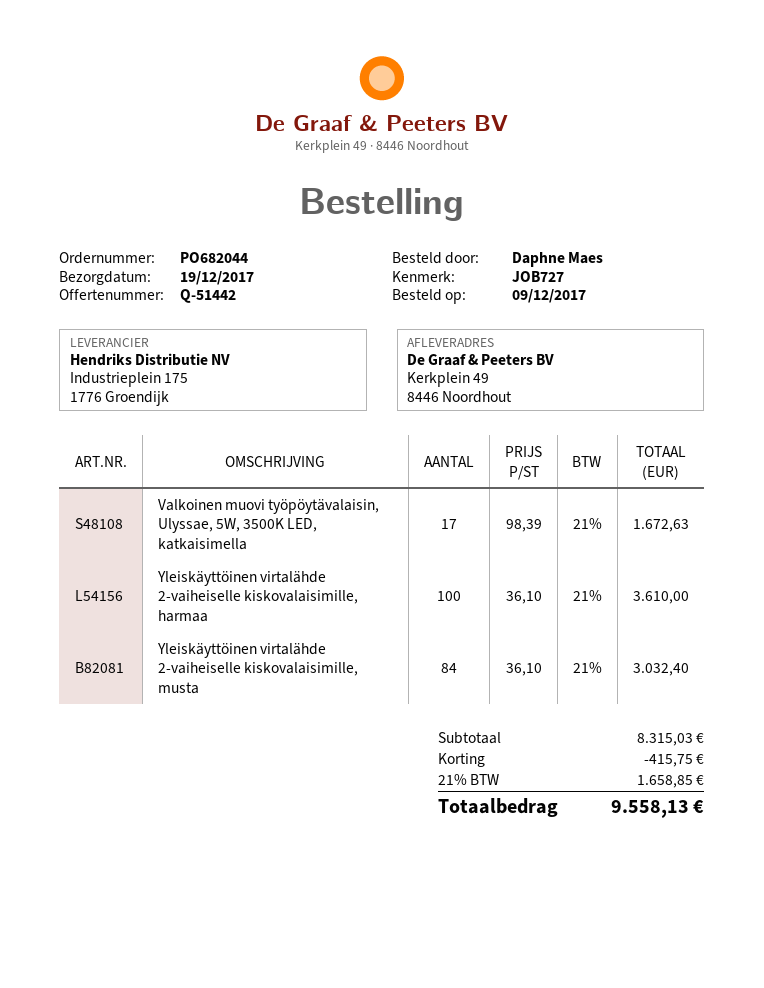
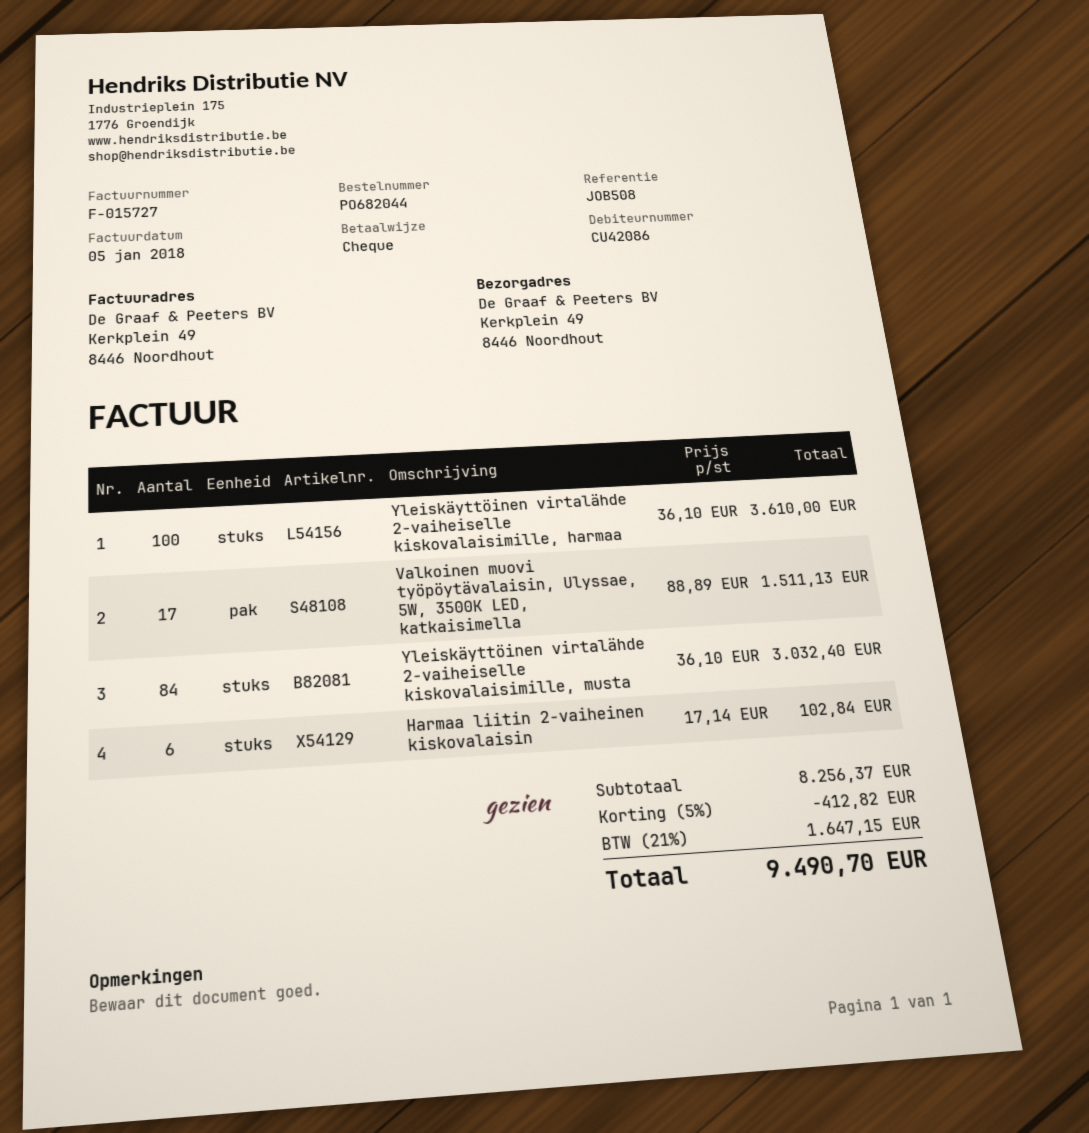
reference: JOB727 -> JOB508
Valkoinen muovi työpöytävalaisin, Ulyssae, 5W, 3500K LED, katkaisimella: 17 x 98.39 = 1672.63 -> 17 x 88.89 = 1511.13
Harmaa liitin 2-vaiheinen kiskovalaisin: none -> 6 x 17.14 = 102.84
subtotal: 8315.03 -> 8256.37
discount: 415.75 -> 412.82
tax: 21% = 1658.85 -> 21% = 1647.15
total: 9558.13 -> 9490.70

